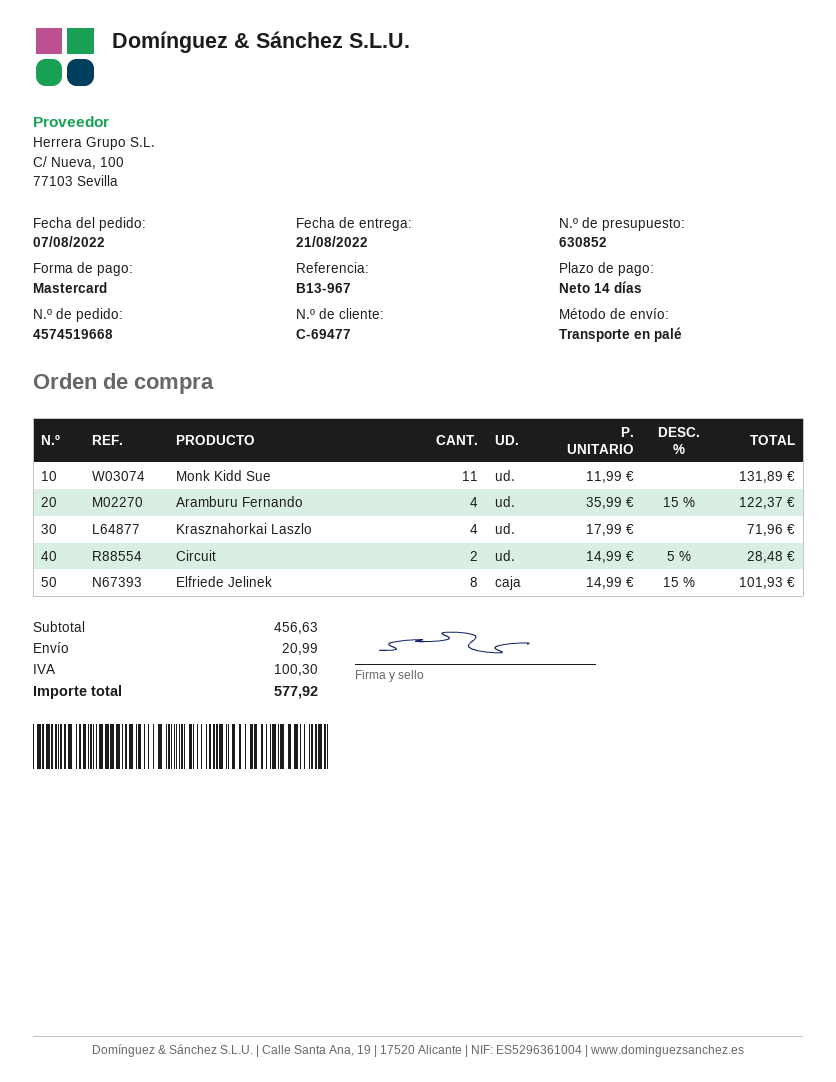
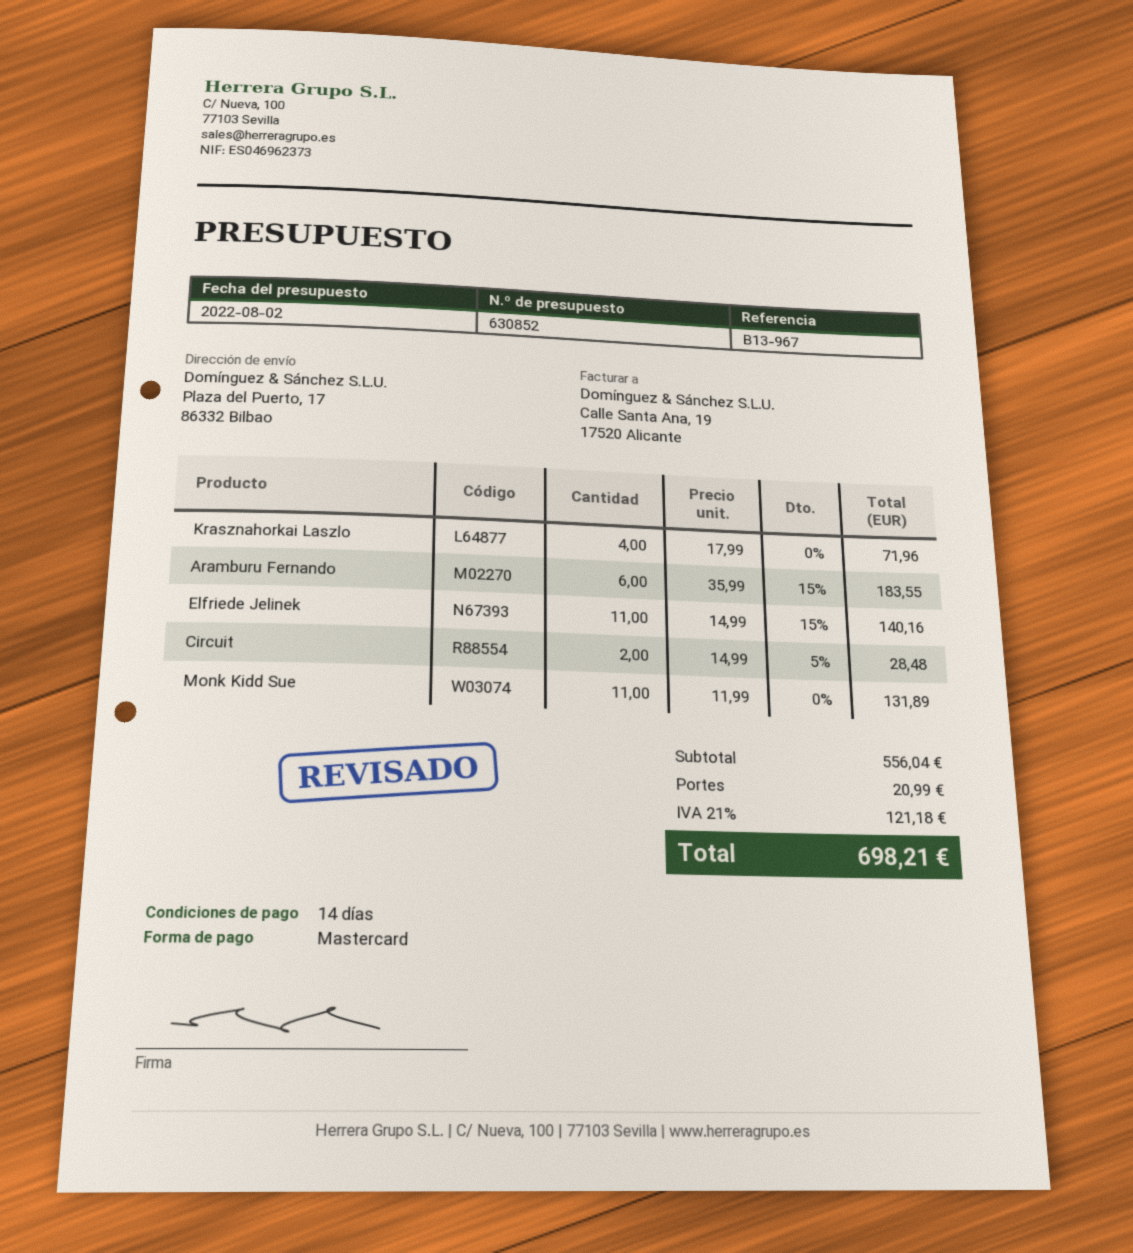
Aramburu Fernando: 4 x 35.99 - 15% = 122.37 -> 6 x 35.99 - 15% = 183.55
Elfriede Jelinek: 8 x 14.99 - 15% = 101.93 -> 11 x 14.99 - 15% = 140.16
subtotal: 456.63 -> 556.04
tax: 100.30 -> 121.18
total: 577.92 -> 698.21

